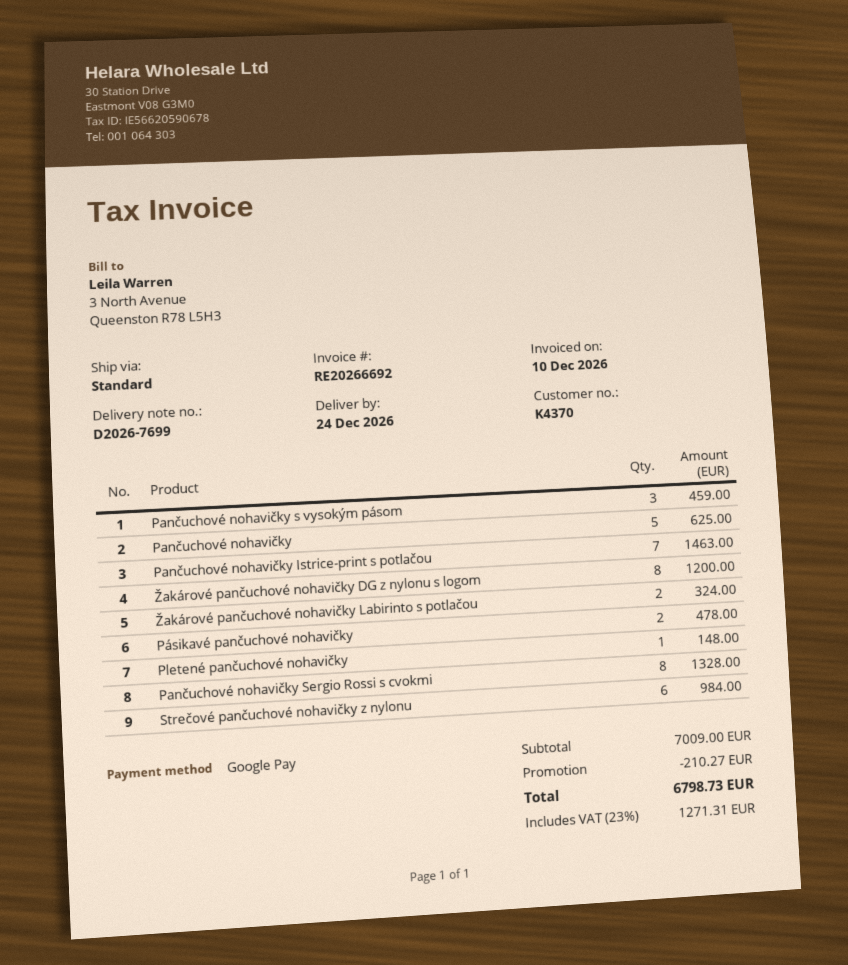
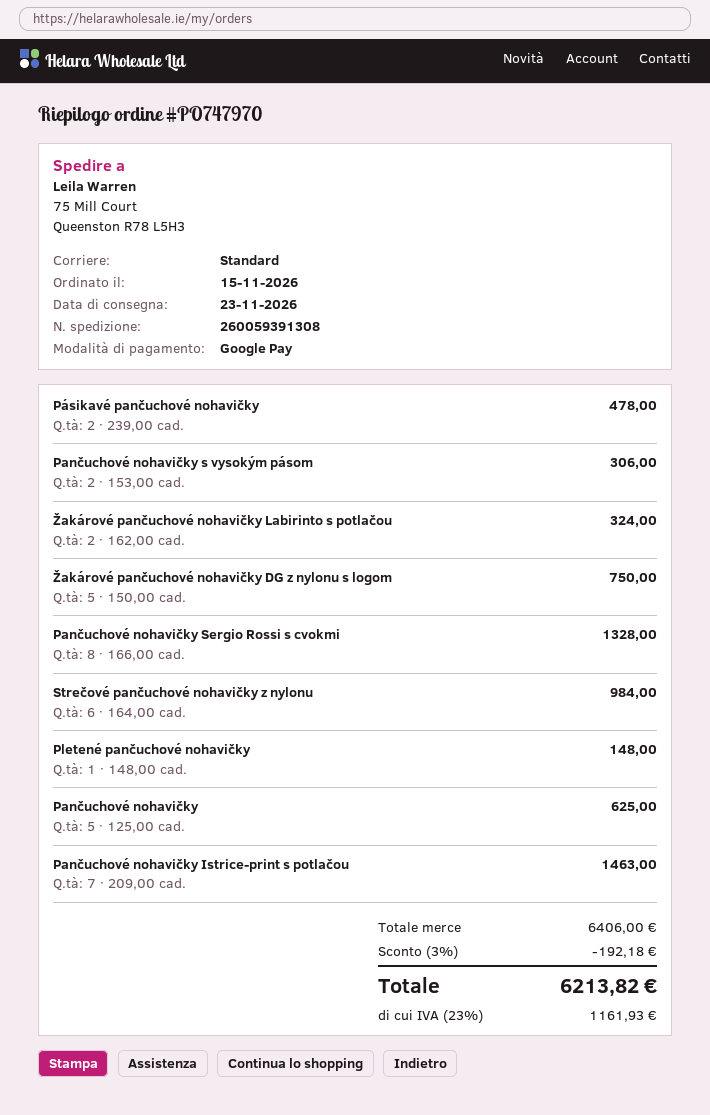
delivery date: 2026-12-24 -> 2026-11-23
Pančuchové nohavičky s vysokým pásom: 3 for 459.00 -> 2 for 306.00
Žakárové pančuchové nohavičky DG z nylonu s logom: 8 for 1200.00 -> 5 for 750.00
subtotal: 7009.00 -> 6406.00
discount: 210.27 -> 192.18
tax: 23% = 1271.31 -> 23% = 1161.93
total: 6798.73 -> 6213.82

